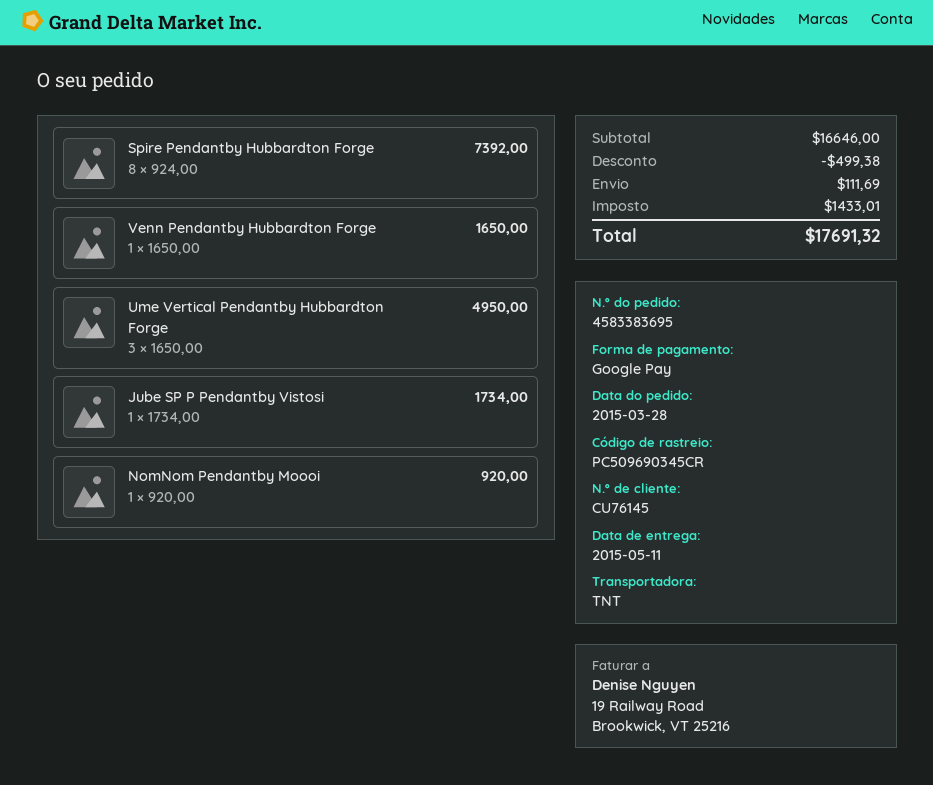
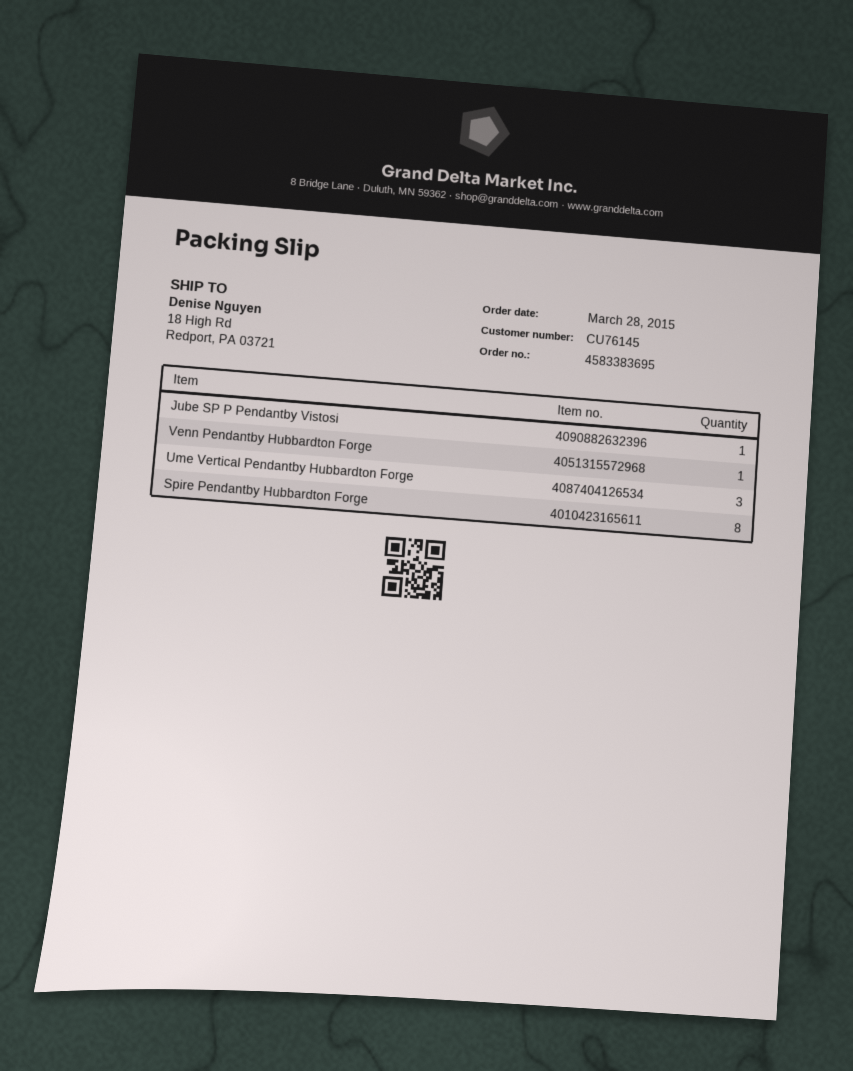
NomNom Pendantby Moooi: 1 -> none

